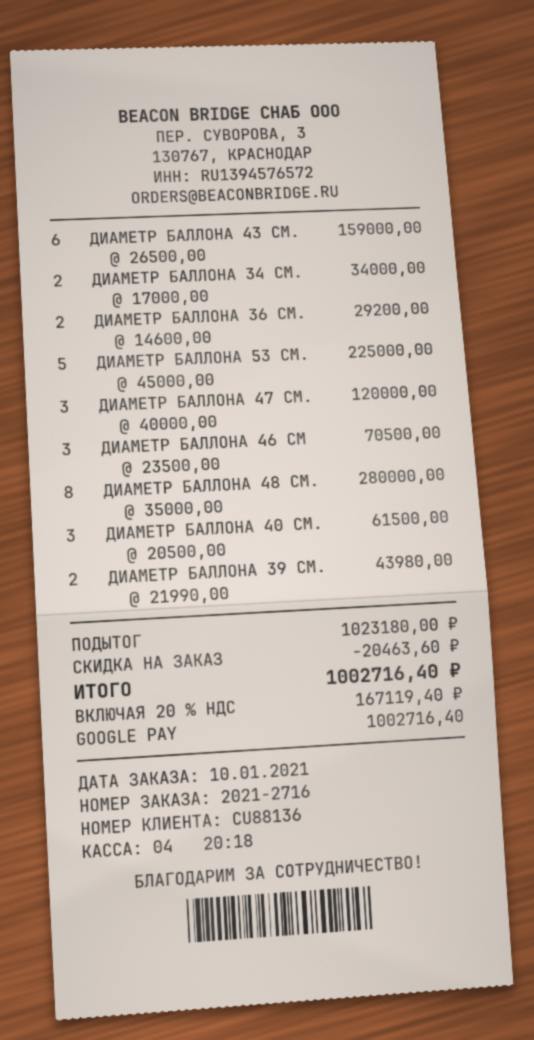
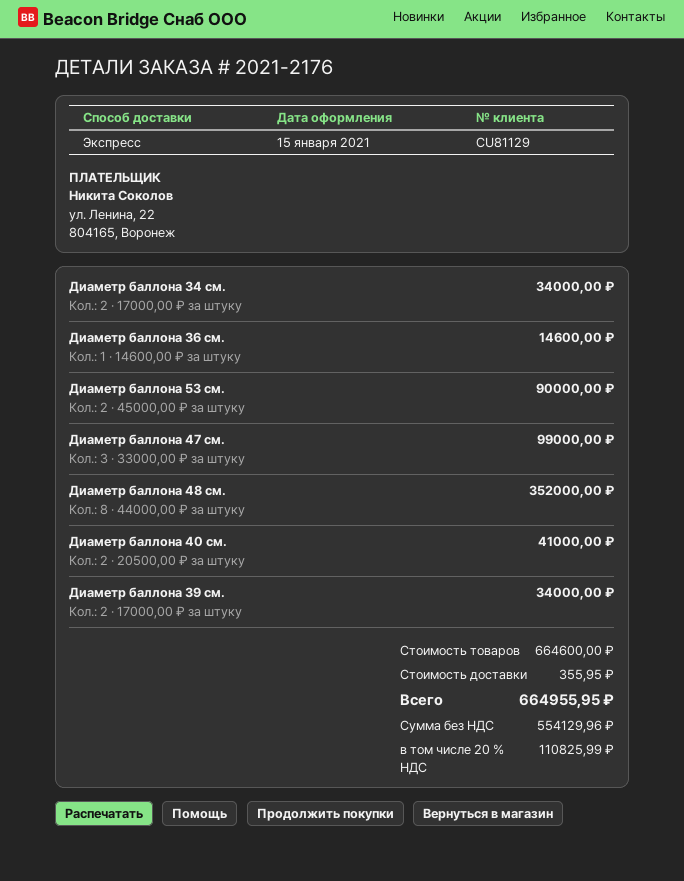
order number: 2021-2716 -> 2021-2176
order date: 2021-01-10 -> 2021-01-15
customer number: CU88136 -> CU81129
ДИАМЕТР БАЛЛОНА 43 СМ.: 6 x 26500.00 = 159000.00 -> none
ДИАМЕТР БАЛЛОНА 36 СМ.: 2 x 14600.00 = 29200.00 -> 1 x 14600.00 = 14600.00
ДИАМЕТР БАЛЛОНА 53 СМ.: 5 x 45000.00 = 225000.00 -> 2 x 45000.00 = 90000.00
ДИАМЕТР БАЛЛОНА 47 СМ.: 3 x 40000.00 = 120000.00 -> 3 x 33000.00 = 99000.00
ДИАМЕТР БАЛЛОНА 46 СМ: 3 x 23500.00 = 70500.00 -> none
ДИАМЕТР БАЛЛОНА 48 СМ.: 8 x 35000.00 = 280000.00 -> 8 x 44000.00 = 352000.00
ДИАМЕТР БАЛЛОНА 40 СМ.: 3 x 20500.00 = 61500.00 -> 2 x 20500.00 = 41000.00
ДИАМЕТР БАЛЛОНА 39 СМ.: 2 x 21990.00 = 43980.00 -> 2 x 17000.00 = 34000.00
subtotal: 1023180.00 -> 664600.00
discount: 20463.60 -> none
shipping: none -> 355.95
tax: 20% = 167119.40 -> 20% = 110825.99
total: 1002716.40 -> 664955.95

